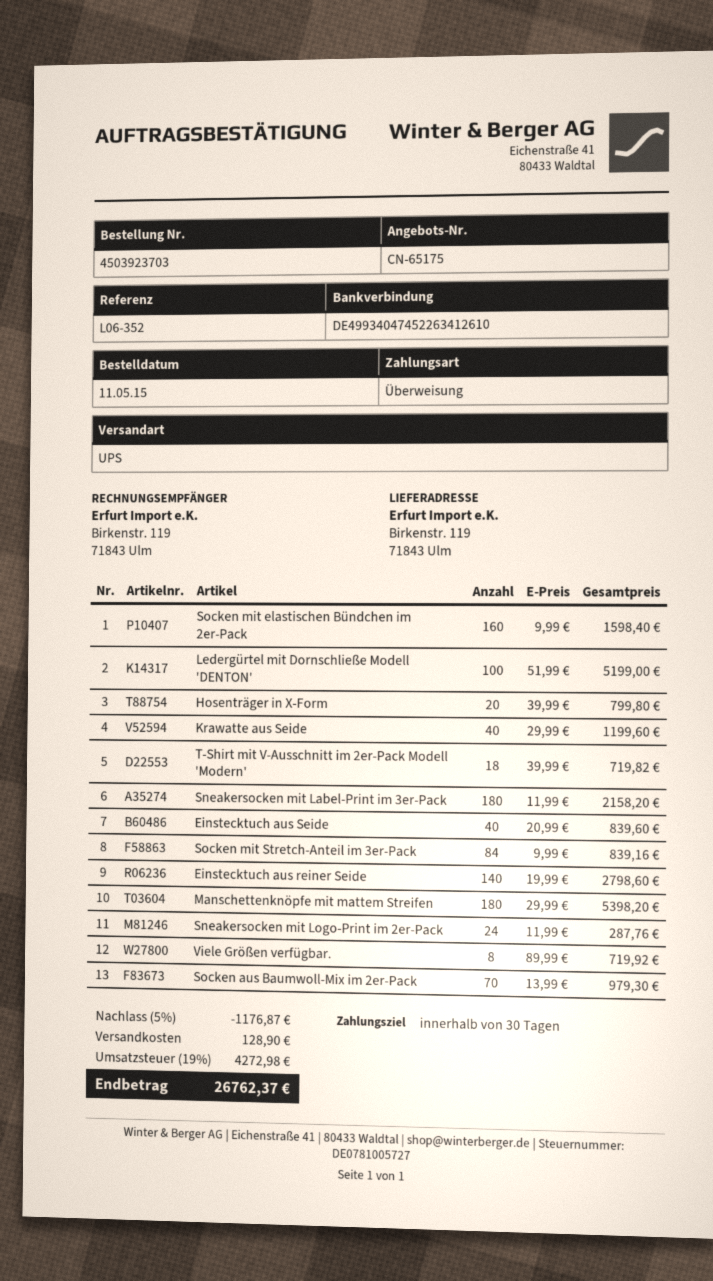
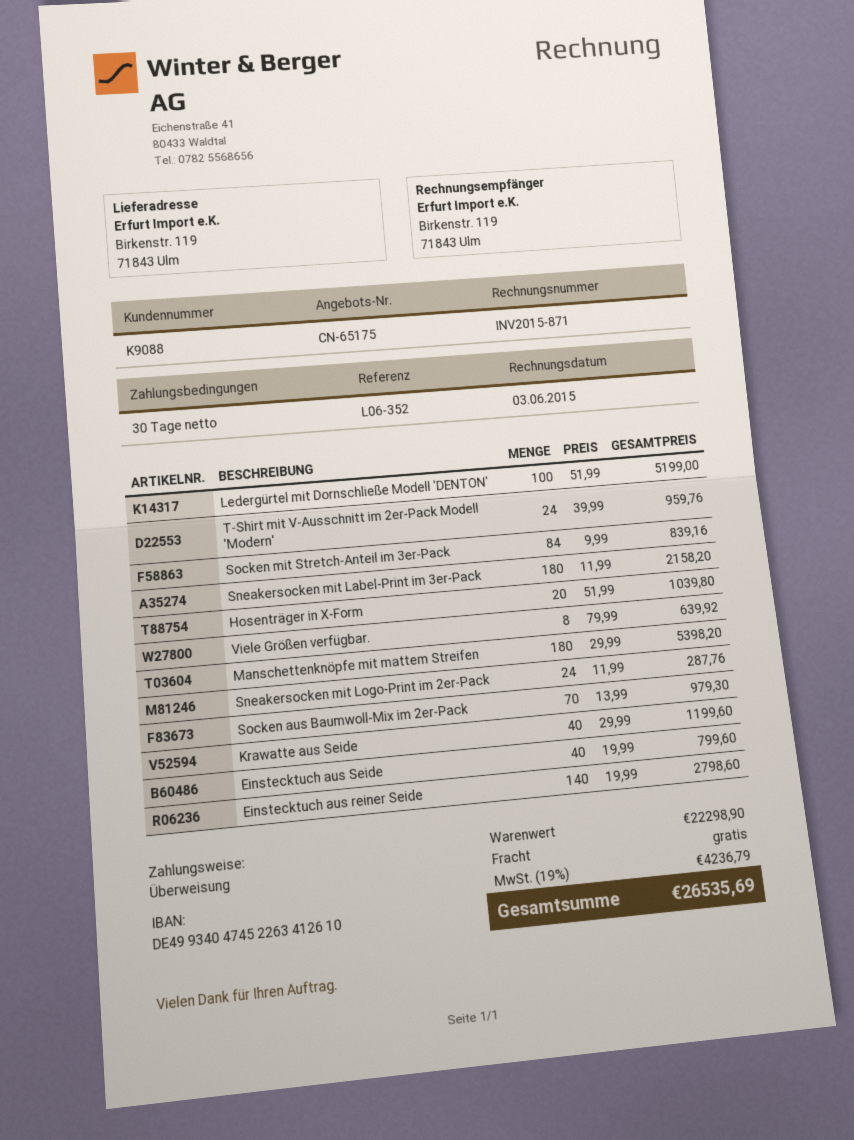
Socken mit elastischen Bündchen im 2er-Pack: 160 x 9.99 = 1598.40 -> none
Hosenträger in X-Form: 20 x 39.99 = 799.80 -> 20 x 51.99 = 1039.80
T-Shirt mit V-Ausschnitt im 2er-Pack Modell 'Modern': 18 x 39.99 = 719.82 -> 24 x 39.99 = 959.76
Einstecktuch aus Seide: 40 x 20.99 = 839.60 -> 40 x 19.99 = 799.60
Viele Größen verfügbar.: 8 x 89.99 = 719.92 -> 8 x 79.99 = 639.92
discount: 5% = 1176.87 -> none
shipping: 128.90 -> 0.00
tax: 19% = 4272.98 -> 19% = 4236.79
total: 26762.37 -> 26535.69

